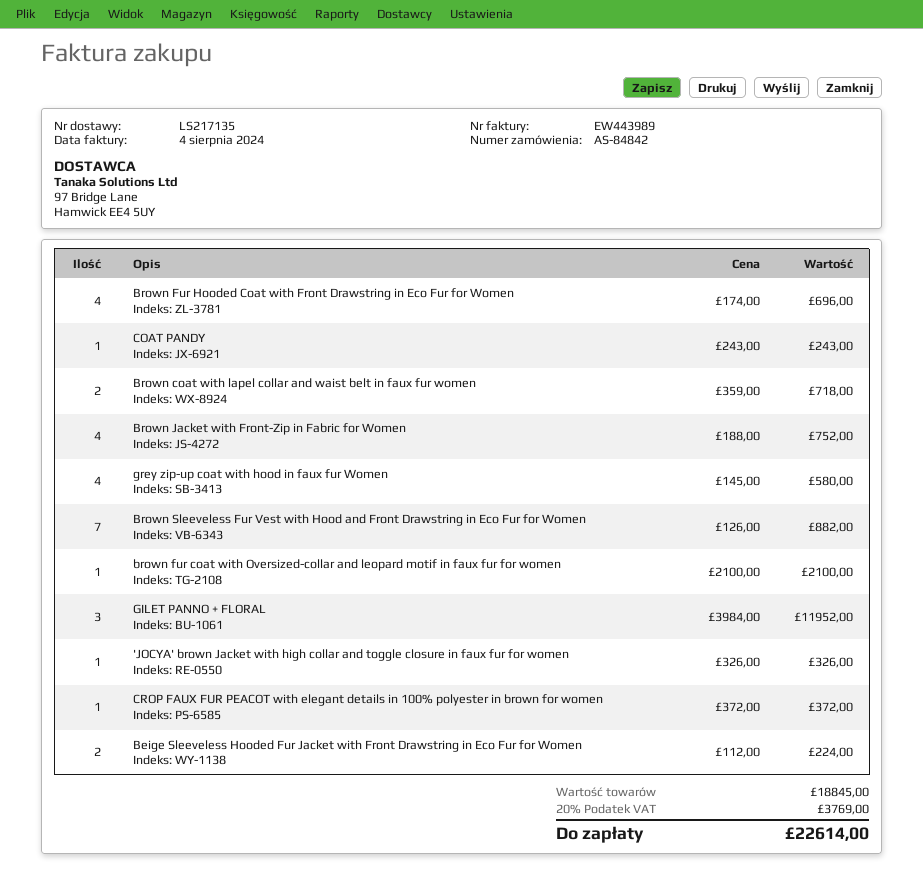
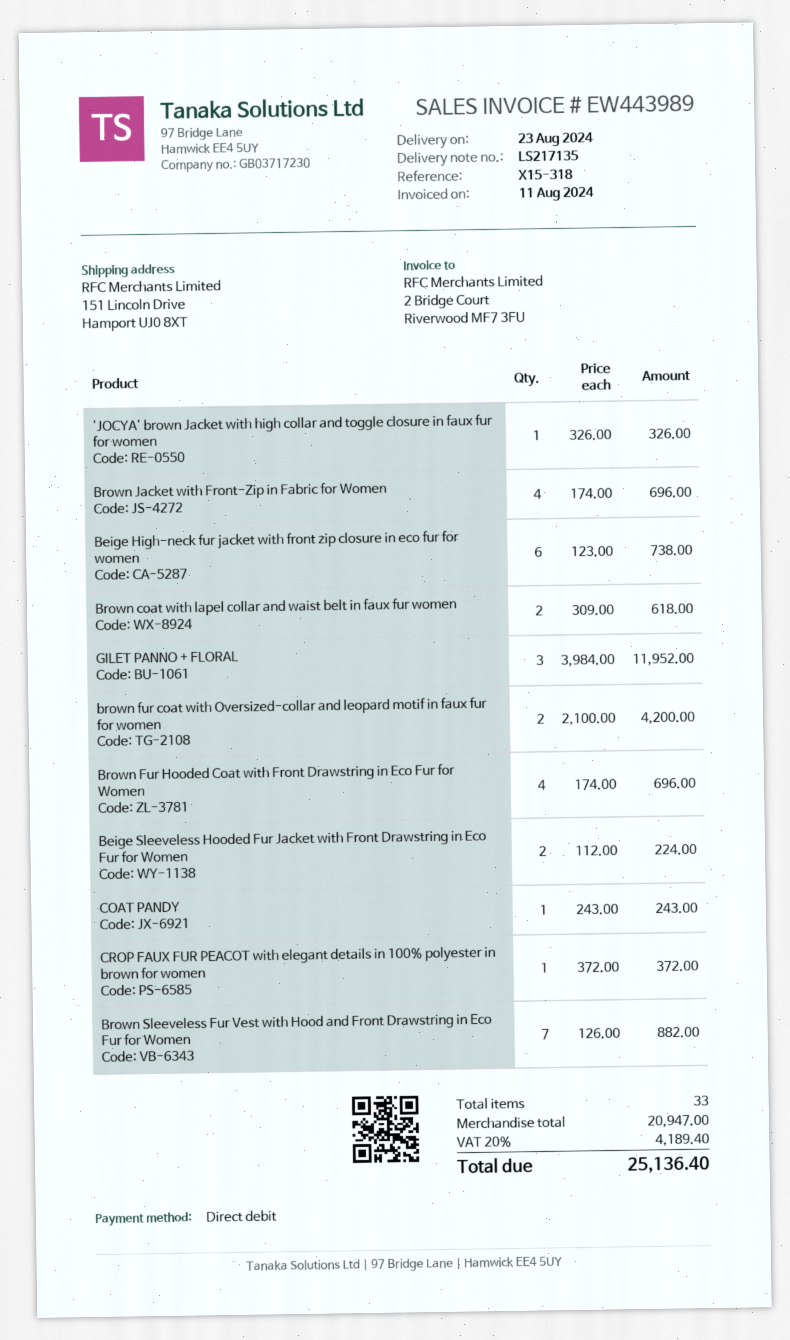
invoice date: 2024-08-04 -> 2024-08-11
Brown coat with lapel collar and waist belt in faux fur women: 2 x 359.00 = 718.00 -> 2 x 309.00 = 618.00
Brown Jacket with Front-Zip in Fabric for Women: 4 x 188.00 = 752.00 -> 4 x 174.00 = 696.00
grey zip-up coat with hood in faux fur Women: 4 x 145.00 = 580.00 -> none
brown fur coat with Oversized-collar and leopard motif in faux fur for women: 1 x 2100.00 = 2100.00 -> 2 x 2100.00 = 4200.00
Beige High-neck fur jacket with front zip closure in eco fur for women: none -> 6 x 123.00 = 738.00
subtotal: 18845.00 -> 20947.00
tax: 20% = 3769.00 -> 20% = 4189.40
total: 22614.00 -> 25136.40

